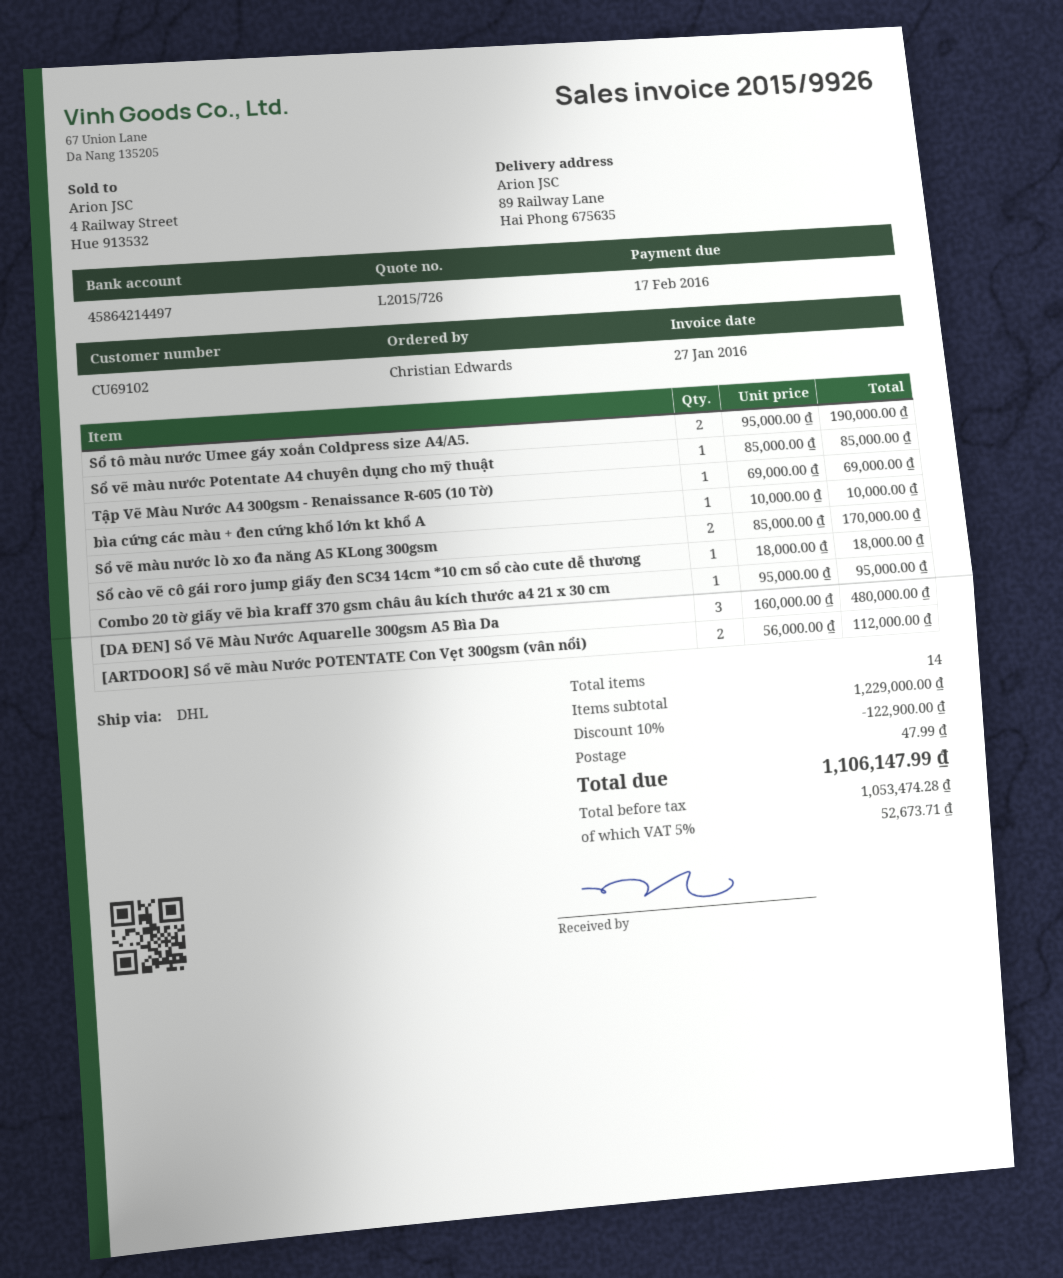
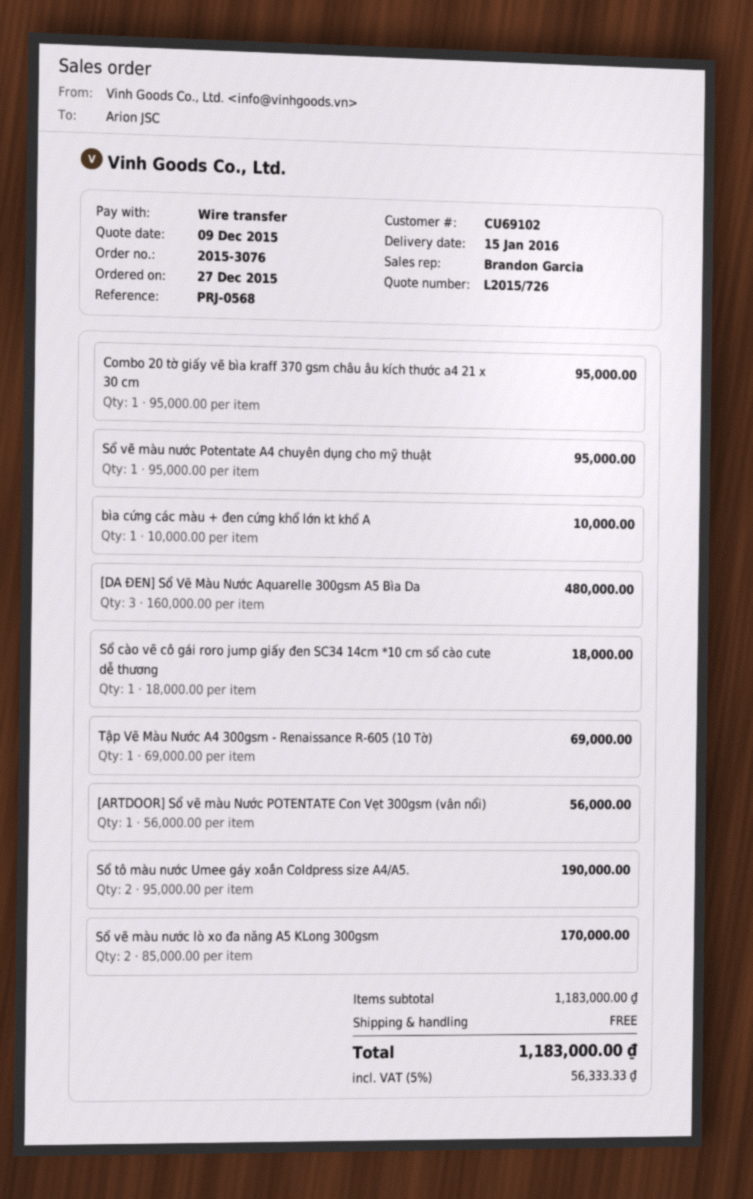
Sổ vẽ màu nước Potentate A4 chuyên dụng cho mỹ thuật: 1 x 85000.00 = 85000.00 -> 1 x 95000.00 = 95000.00
[ARTDOOR] Sổ vẽ màu Nước POTENTATE Con Vẹt 300gsm (vân nổi): 2 x 56000.00 = 112000.00 -> 1 x 56000.00 = 56000.00
subtotal: 1229000.00 -> 1183000.00
discount: 10% = 122900.00 -> none
shipping: 47.99 -> 0.00
tax: 5% = 52673.71 -> 5% = 56333.33
total: 1106147.99 -> 1183000.00

